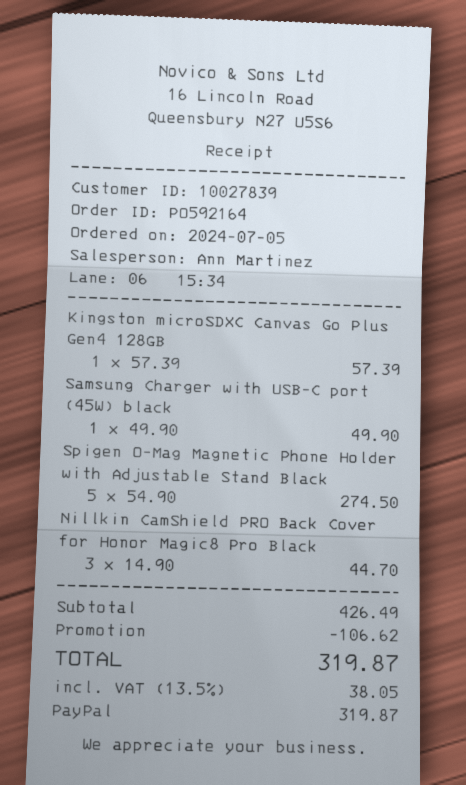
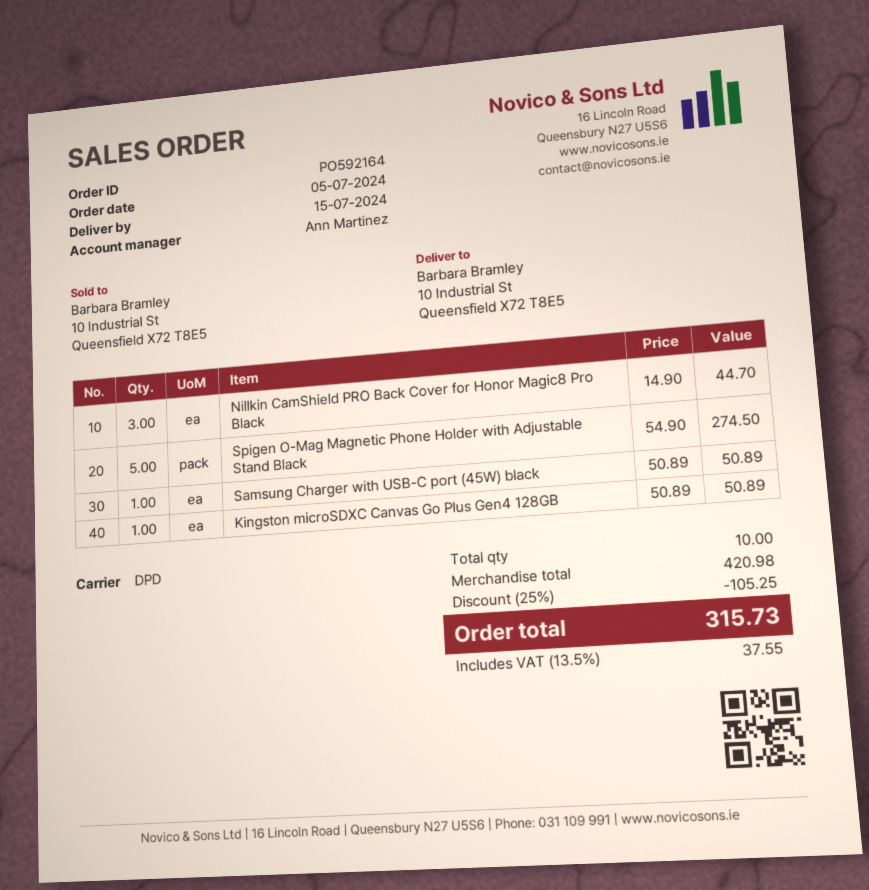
Kingston microSDXC Canvas Go Plus Gen4 128GB: 1 x 57.39 = 57.39 -> 1 x 50.89 = 50.89
Samsung Charger with USB-C port (45W) black: 1 x 49.90 = 49.90 -> 1 x 50.89 = 50.89
subtotal: 426.49 -> 420.98
discount: 106.62 -> 105.25
tax: 13.5% = 38.05 -> 13.5% = 37.55
total: 319.87 -> 315.73

